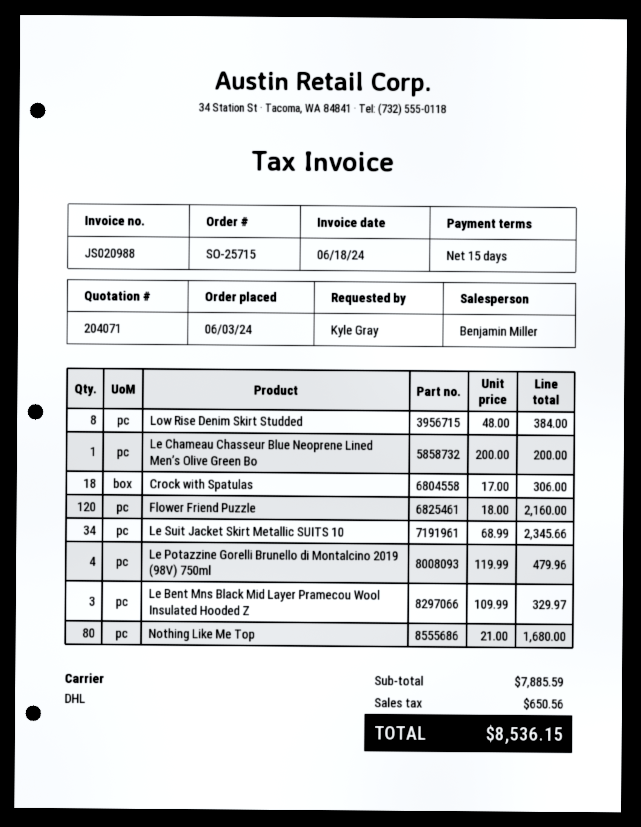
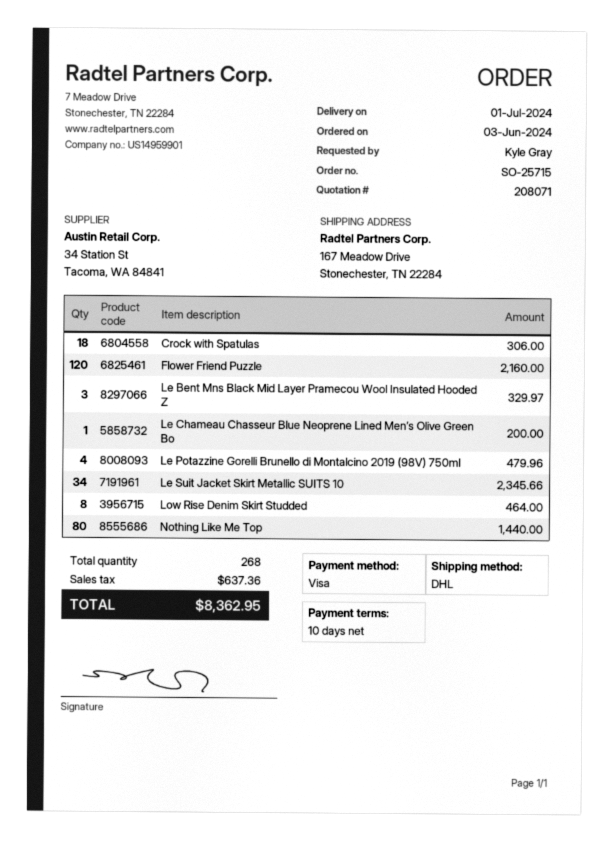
quote number: 204071 -> 208071
payment terms: 15 days -> 10 days
Low Rise Denim Skirt Studded: 8 for 384.00 -> 8 for 464.00
Nothing Like Me Top: 80 for 1680.00 -> 80 for 1440.00
tax: 650.56 -> 637.36
total: 8536.15 -> 8362.95

